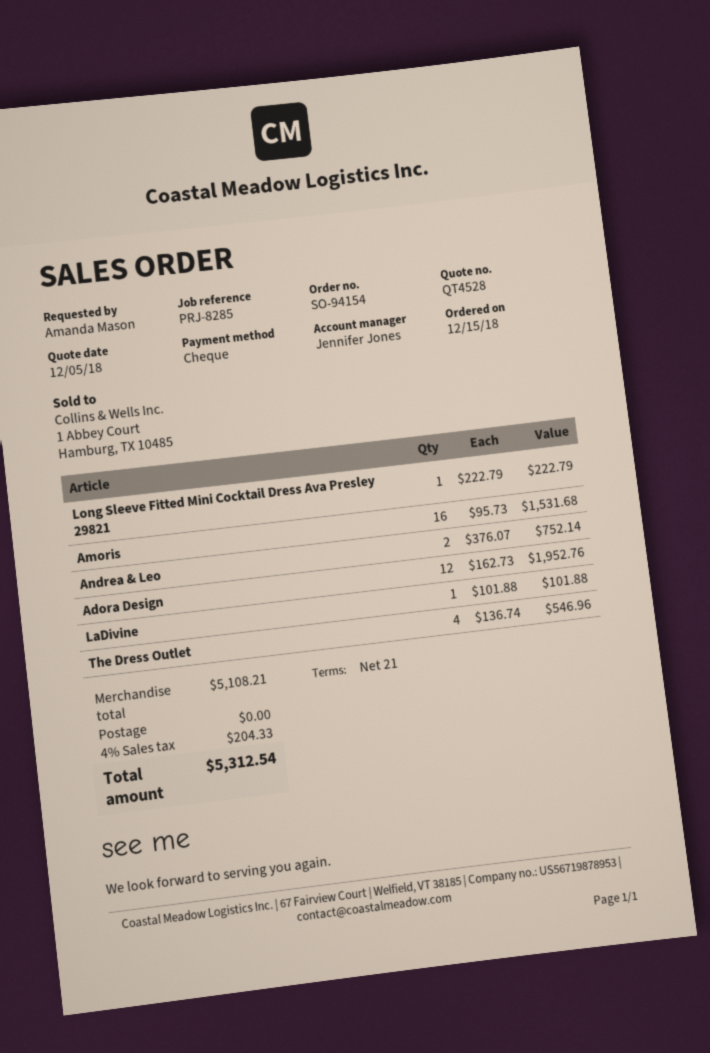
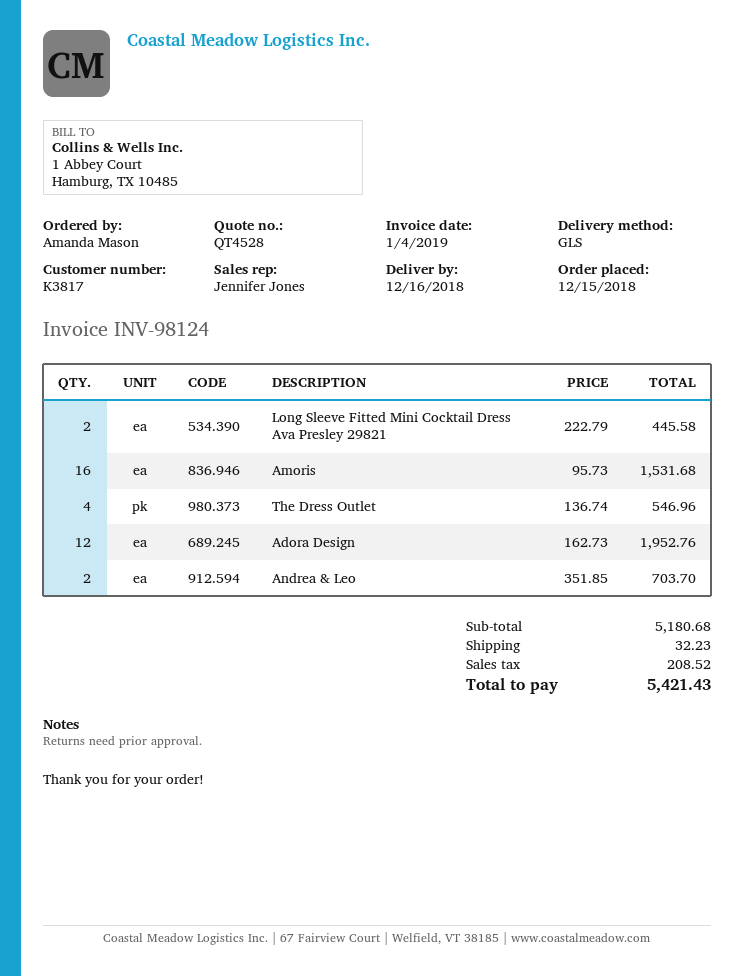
Long Sleeve Fitted Mini Cocktail Dress Ava Presley 29821: 1 x 222.79 = 222.79 -> 2 x 222.79 = 445.58
Andrea & Leo: 2 x 376.07 = 752.14 -> 2 x 351.85 = 703.70
LaDivine: 1 x 101.88 = 101.88 -> none
subtotal: 5108.21 -> 5180.68
shipping: 0.00 -> 32.23
tax: 204.33 -> 208.52
total: 5312.54 -> 5421.43

